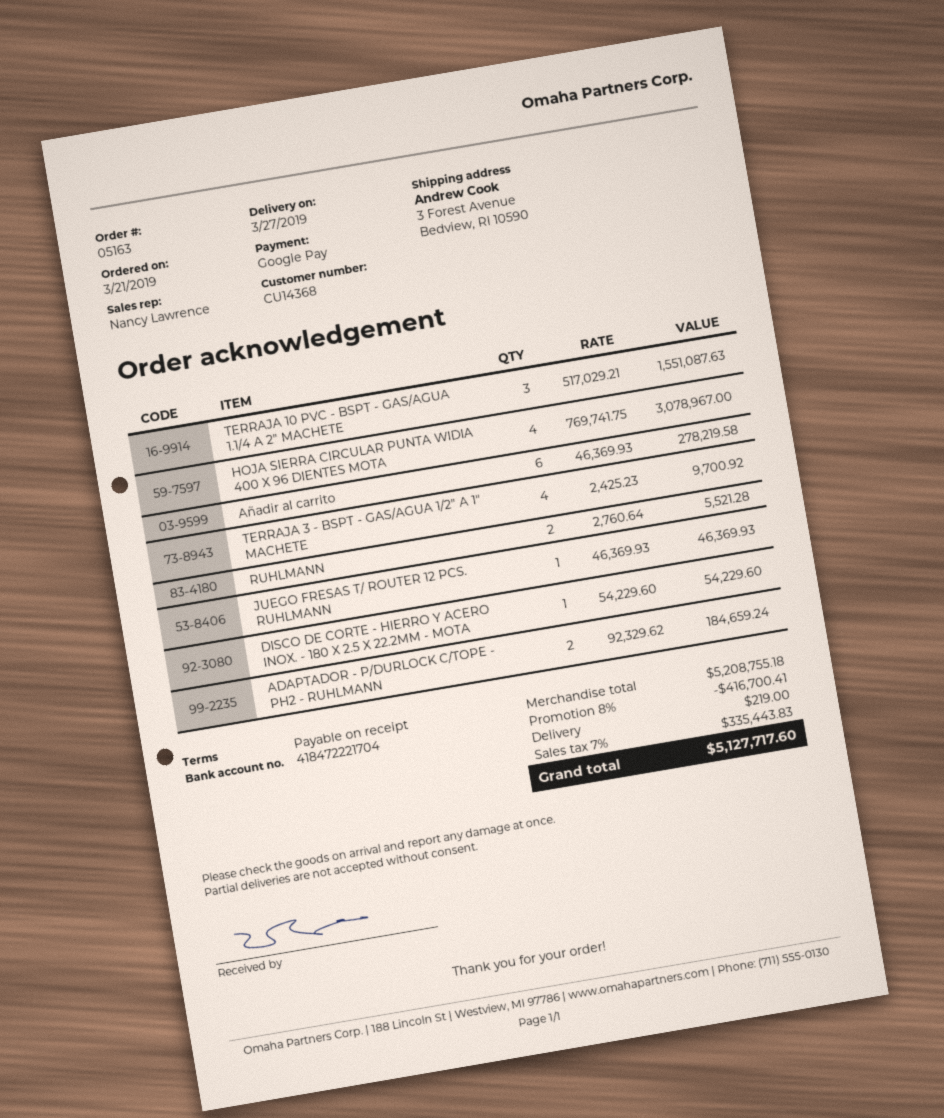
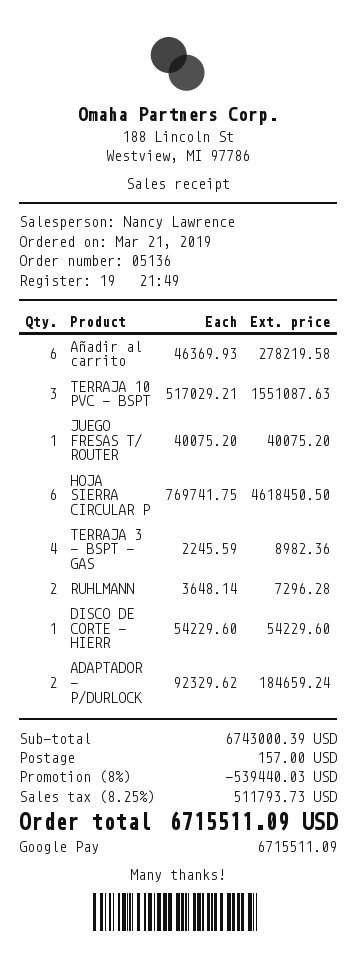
order number: 05163 -> 05136
HOJA SIERRA CIRCULAR PUNTA WIDIA 400 X 96 DIENTES MOTA: 4 x 769741.75 = 3078967.00 -> 6 x 769741.75 = 4618450.50
TERRAJA 3 - BSPT - GAS/AGUA 1/2" A 1" MACHETE: 4 x 2425.23 = 9700.92 -> 4 x 2245.59 = 8982.36
RUHLMANN: 2 x 2760.64 = 5521.28 -> 2 x 3648.14 = 7296.28
JUEGO FRESAS T/ ROUTER 12 PCS. RUHLMANN: 1 x 46369.93 = 46369.93 -> 1 x 40075.20 = 40075.20
subtotal: 5208755.18 -> 6743000.39
discount: 8% = 416700.41 -> 8% = 539440.03
shipping: 219.00 -> 157.00
tax: 7% = 335443.83 -> 8.25% = 511793.73
total: 5127717.60 -> 6715511.09

